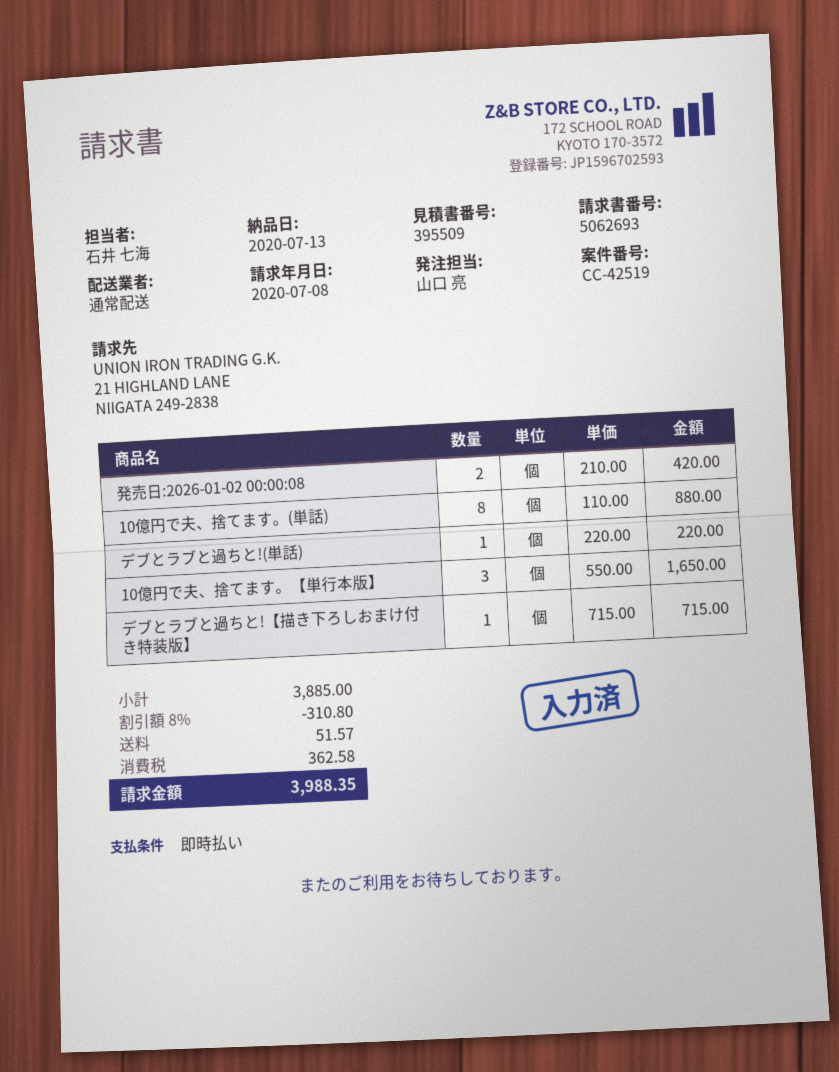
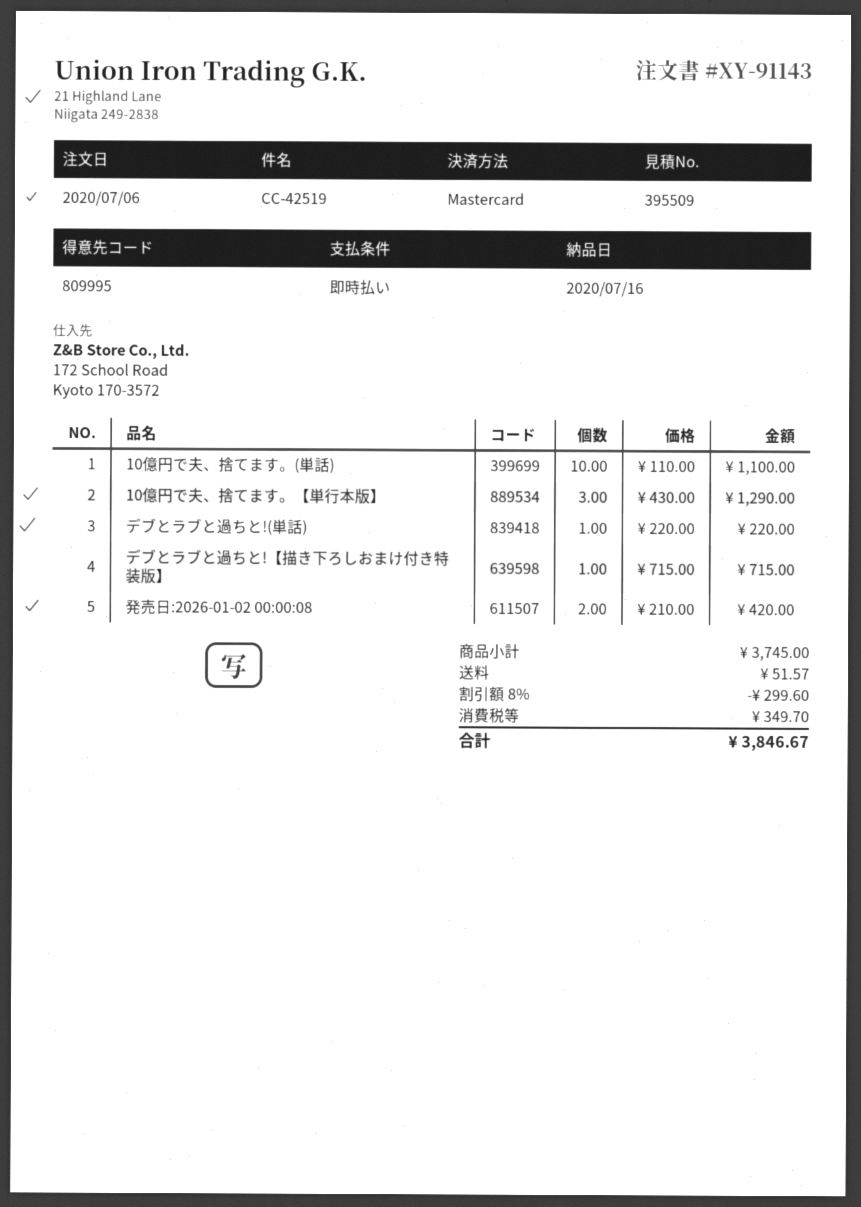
delivery date: 2020-07-13 -> 2020-07-16
10億円で夫、捨てます。(単話): 8 x 110.00 = 880.00 -> 10 x 110.00 = 1100.00
10億円で夫、捨てます。【単行本版】: 3 x 550.00 = 1650.00 -> 3 x 430.00 = 1290.00
subtotal: 3885.00 -> 3745.00
discount: 8% = 310.80 -> 8% = 299.60
tax: 362.58 -> 349.70
total: 3988.35 -> 3846.67

